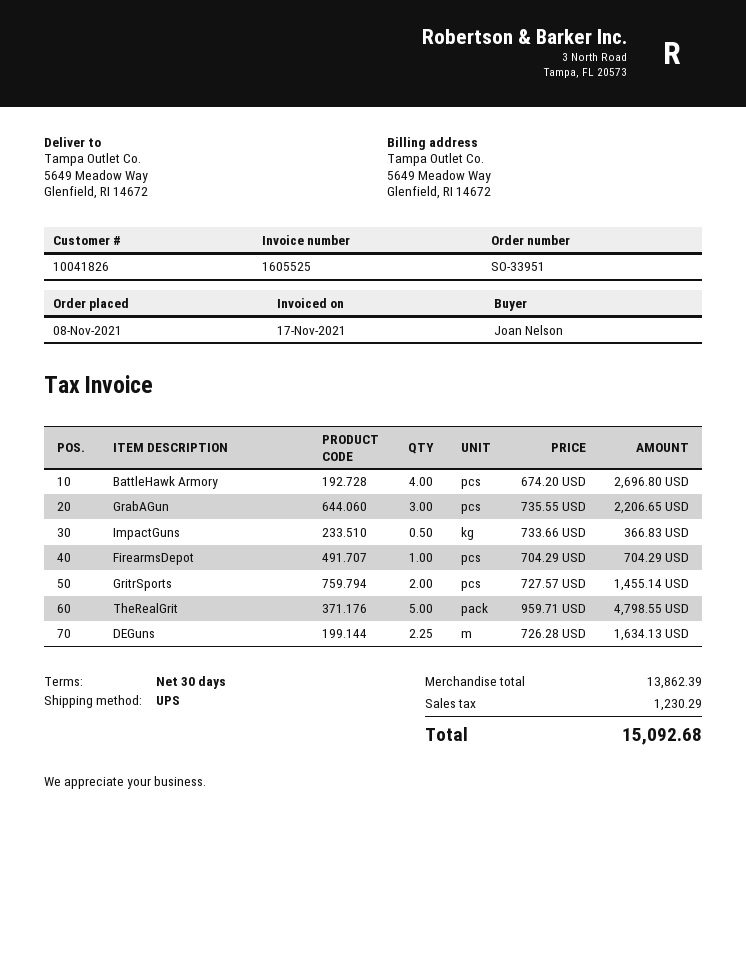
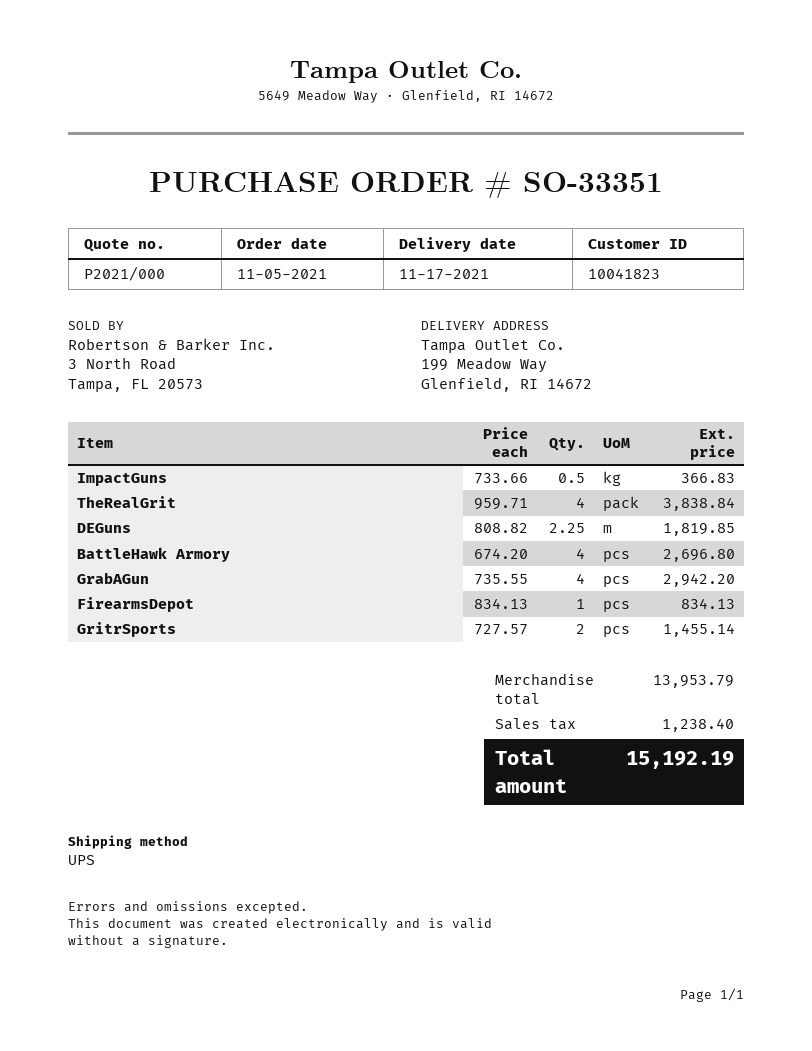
order number: SO-33951 -> SO-33351
order date: 2021-11-08 -> 2021-11-05
customer number: 10041826 -> 10041823
ship to: 5649 Meadow Way, Glenfield, RI 14672 -> 199 Meadow Way, Glenfield, RI 14672
GrabAGun: 3 x 735.55 = 2206.65 -> 4 x 735.55 = 2942.20
FirearmsDepot: 1 x 704.29 = 704.29 -> 1 x 834.13 = 834.13
TheRealGrit: 5 x 959.71 = 4798.55 -> 4 x 959.71 = 3838.84
DEGuns: 2.25 x 726.28 = 1634.13 -> 2.25 x 808.82 = 1819.85
subtotal: 13862.39 -> 13953.79
tax: 1230.29 -> 1238.40
total: 15092.68 -> 15192.19

